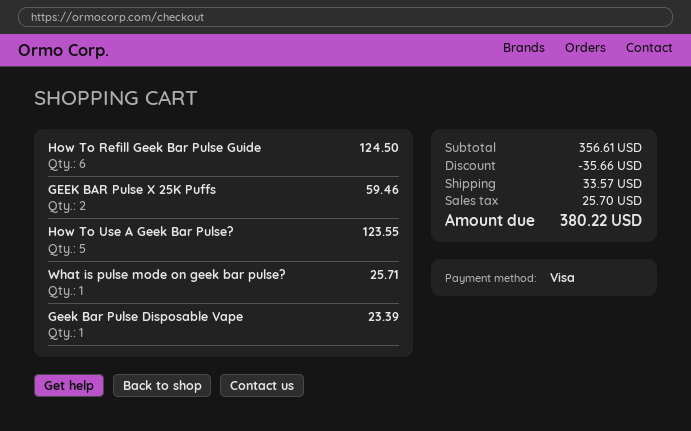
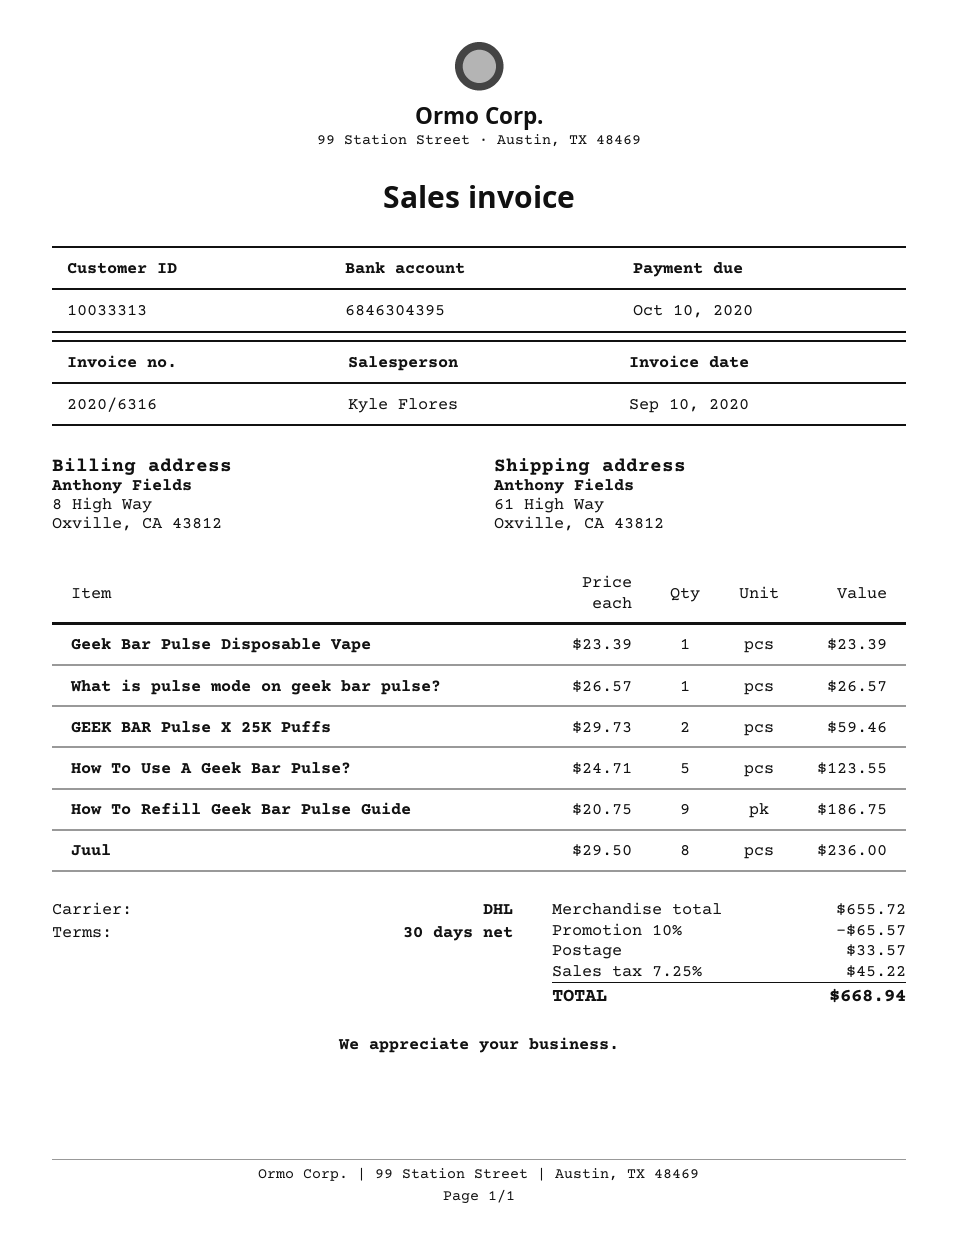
How To Refill Geek Bar Pulse Guide: 6 for 124.50 -> 9 for 186.75
What is pulse mode on geek bar pulse?: 1 for 25.71 -> 1 for 26.57
Juul: none -> 8 for 236.00
subtotal: 356.61 -> 655.72
discount: 35.66 -> 65.57
tax: 25.70 -> 45.22
total: 380.22 -> 668.94

